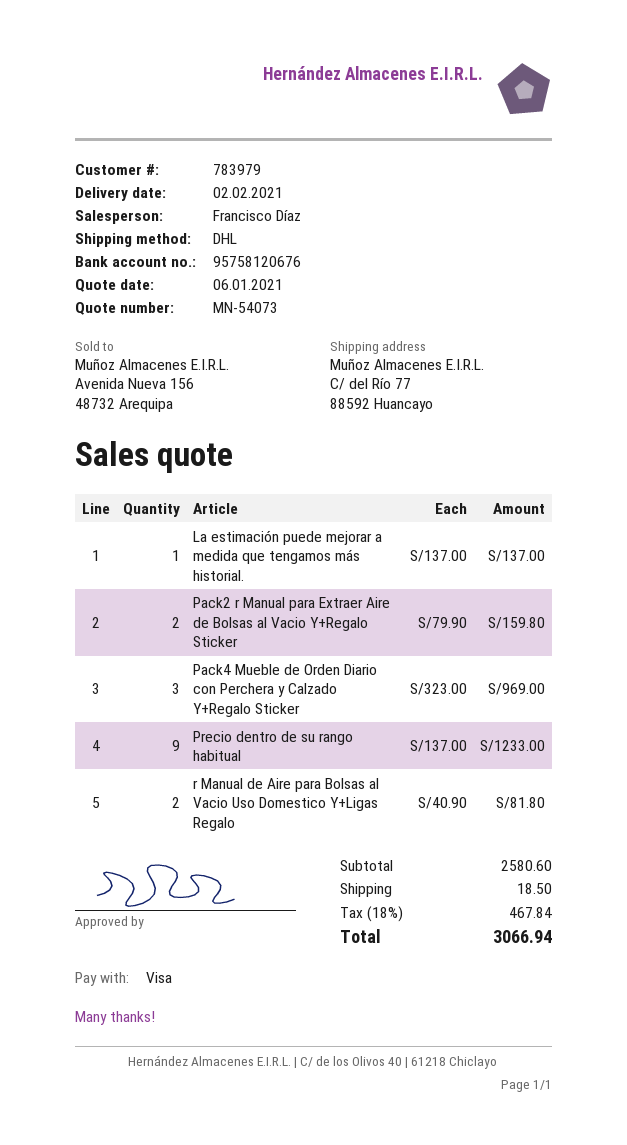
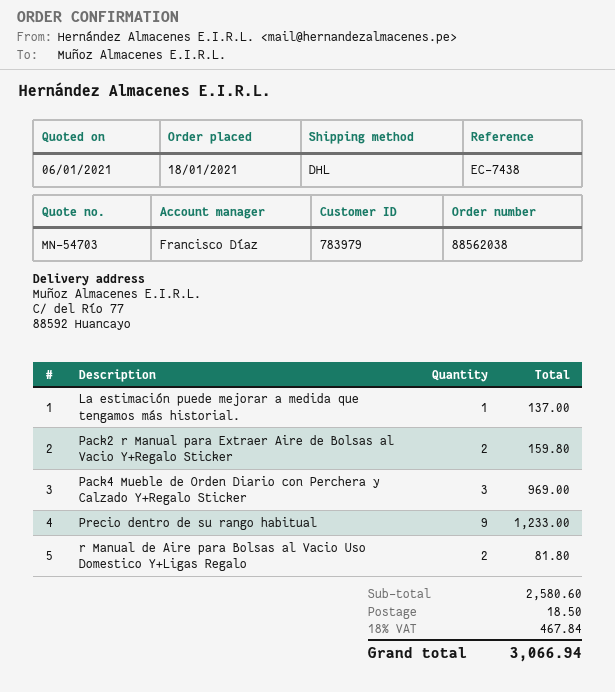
quote number: MN-54073 -> MN-54703

